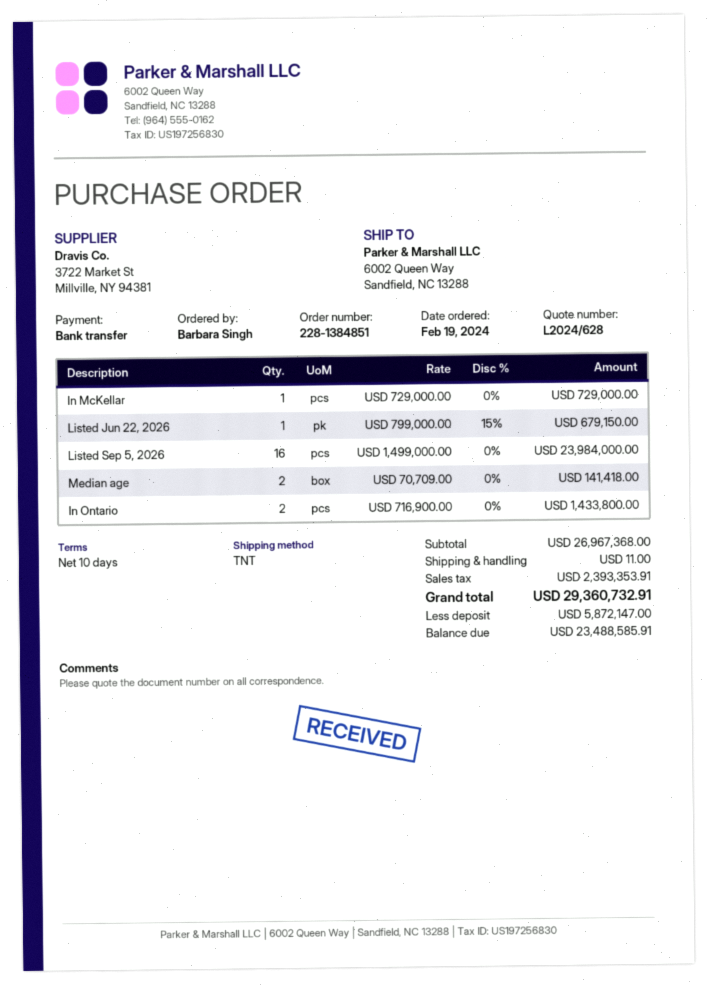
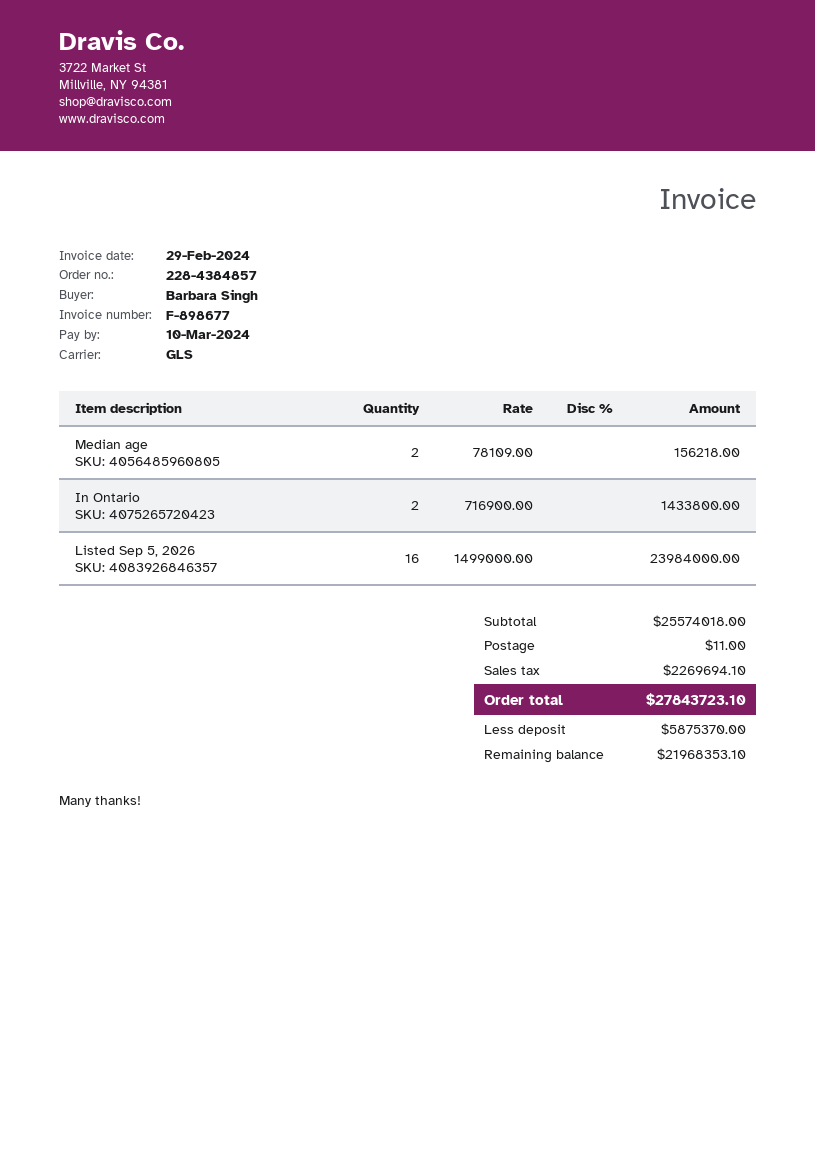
order number: 228-1384851 -> 228-4384857
shipping method: TNT -> GLS
In McKellar: 1 x 729000.00 = 729000.00 -> none
Listed Jun 22, 2026: 1 x 799000.00 - 15% = 679150.00 -> none
Median age: 2 x 70709.00 = 141418.00 -> 2 x 78109.00 = 156218.00
subtotal: 26967368.00 -> 25574018.00
tax: 2393353.91 -> 2269694.10
total: 29360732.91 -> 27843723.10
deposit: 5872147.00 -> 5875370.00
balance: 23488585.91 -> 21968353.10

